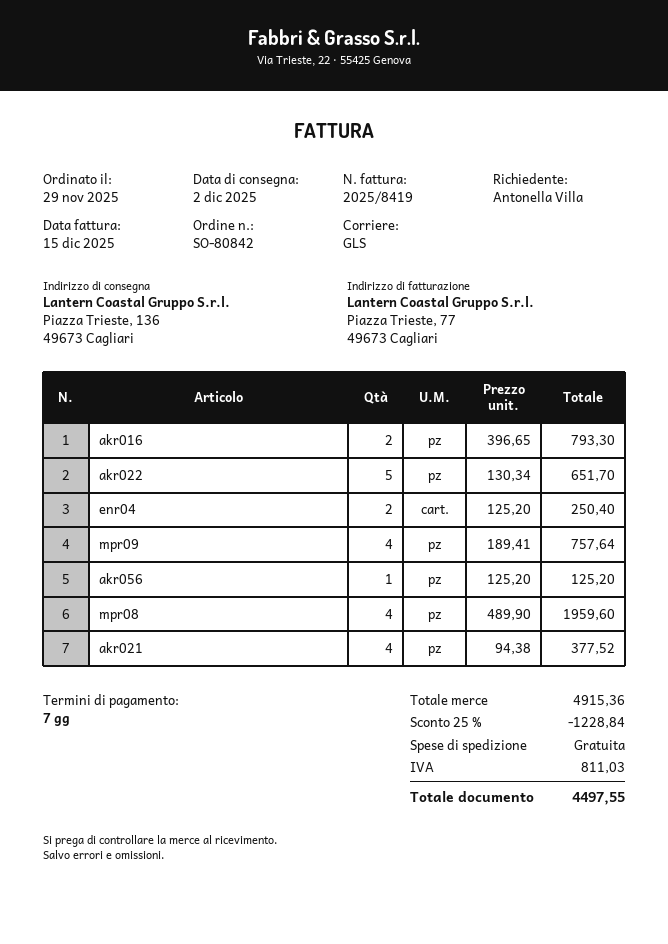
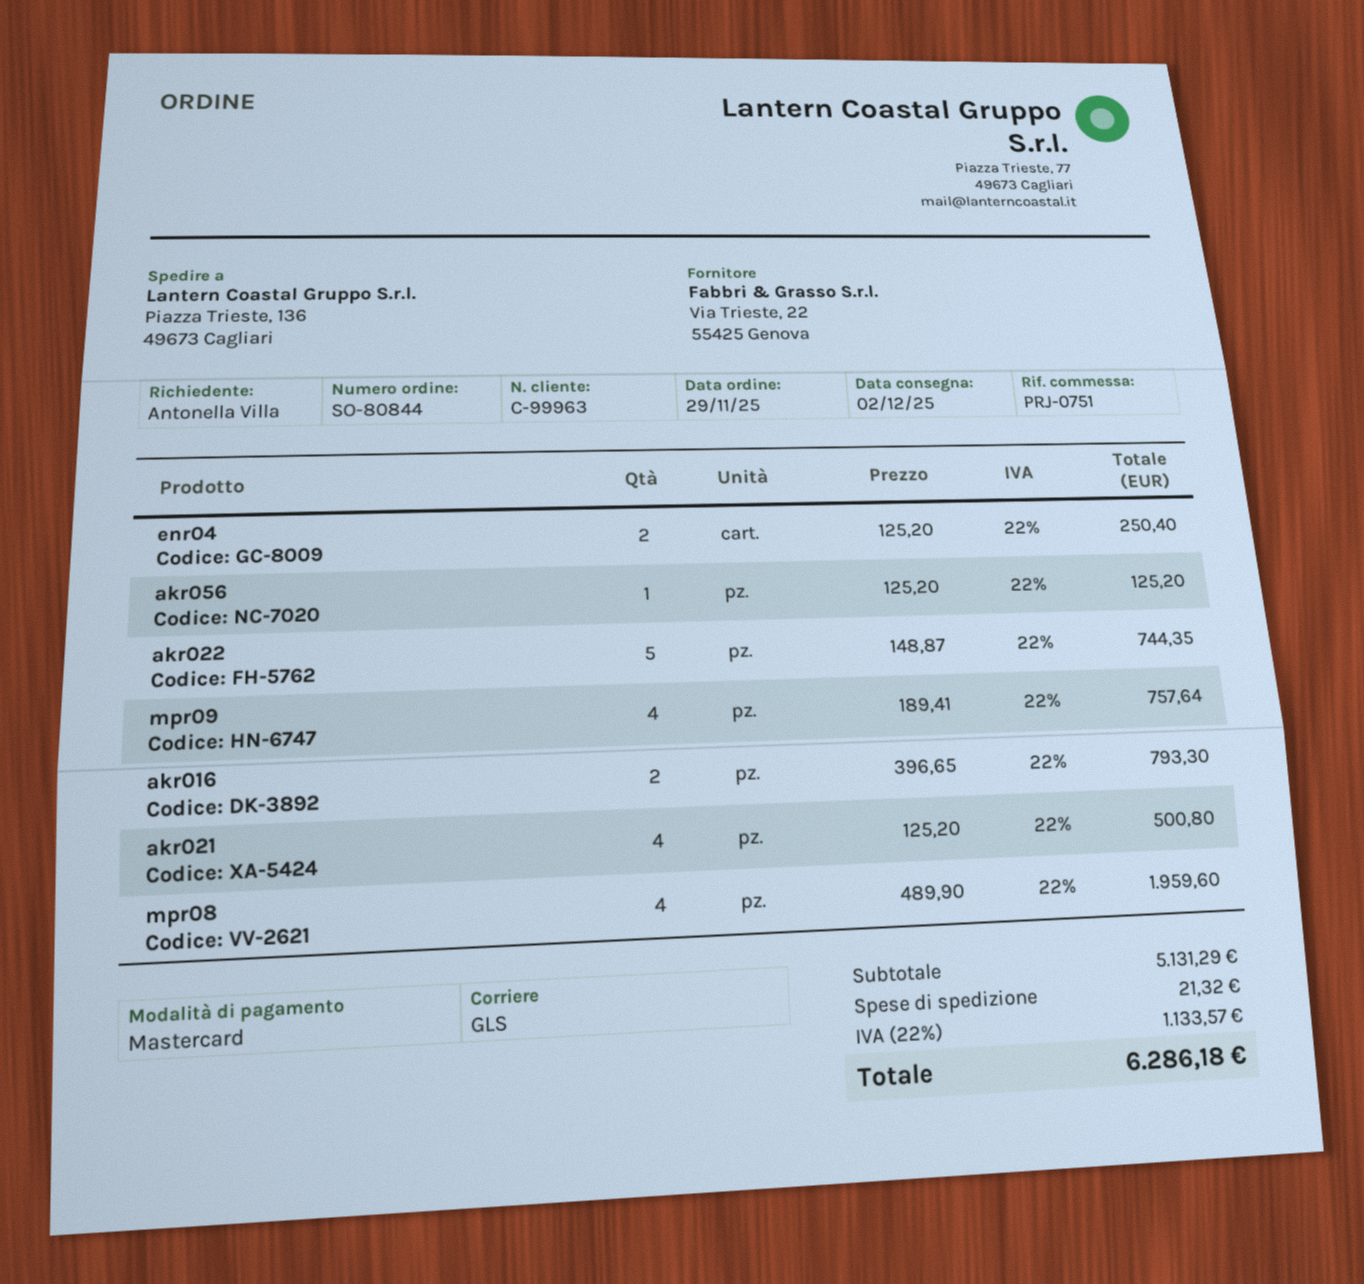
order number: SO-80842 -> SO-80844
akr022: 5 x 130.34 = 651.70 -> 5 x 148.87 = 744.35
akr021: 4 x 94.38 = 377.52 -> 4 x 125.20 = 500.80
subtotal: 4915.36 -> 5131.29
discount: 25% = 1228.84 -> none
shipping: 0.00 -> 21.32
tax: 811.03 -> 1133.57
total: 4497.55 -> 6286.18

